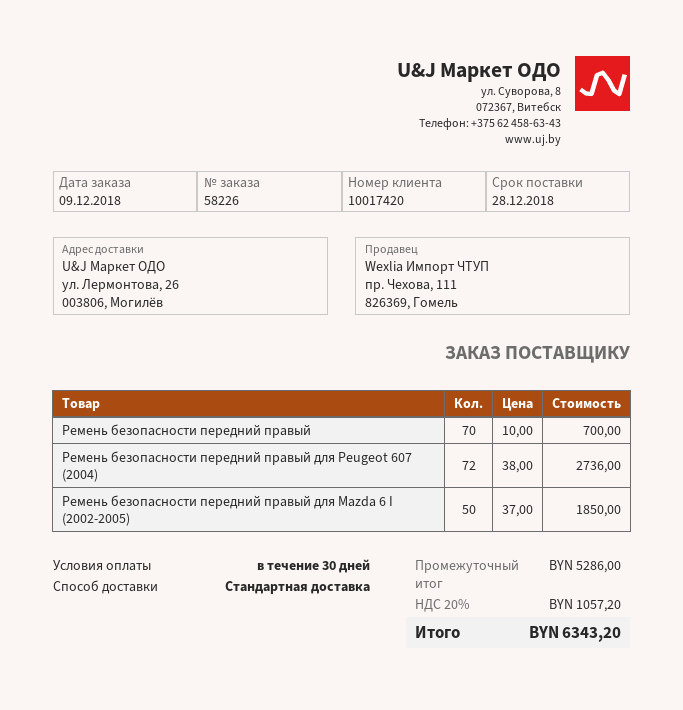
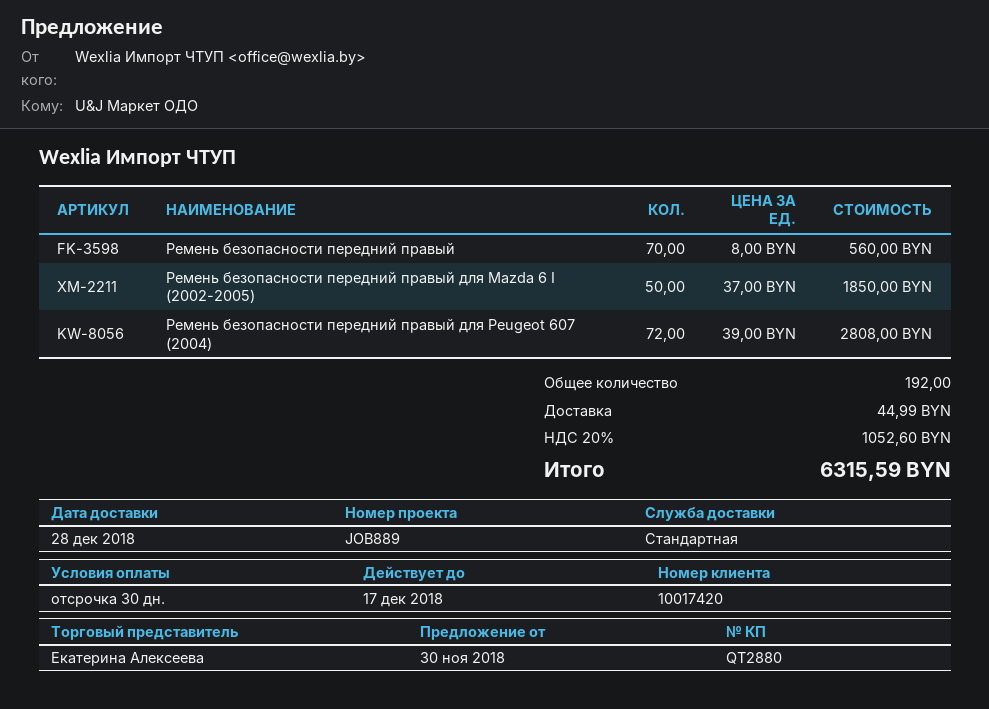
Ремень безопасности передний правый: 70 x 10.00 = 700.00 -> 70 x 8.00 = 560.00
Ремень безопасности передний правый для Peugeot 607 (2004): 72 x 38.00 = 2736.00 -> 72 x 39.00 = 2808.00
shipping: none -> 44.99
tax: 20% = 1057.20 -> 20% = 1052.60
total: 6343.20 -> 6315.59

